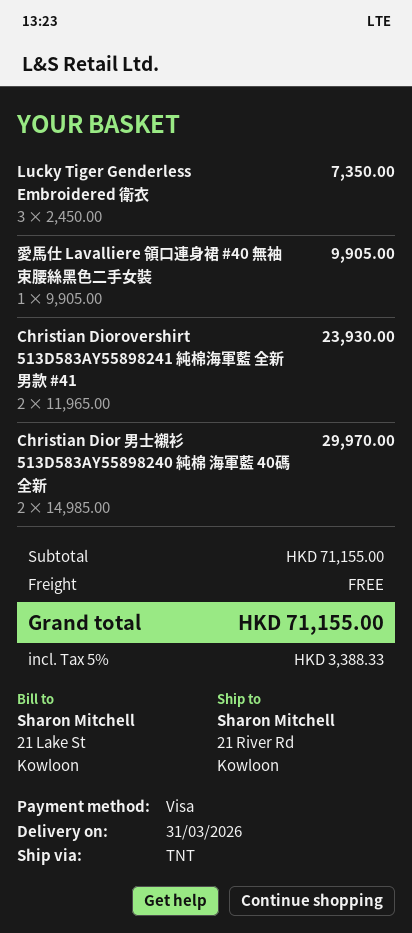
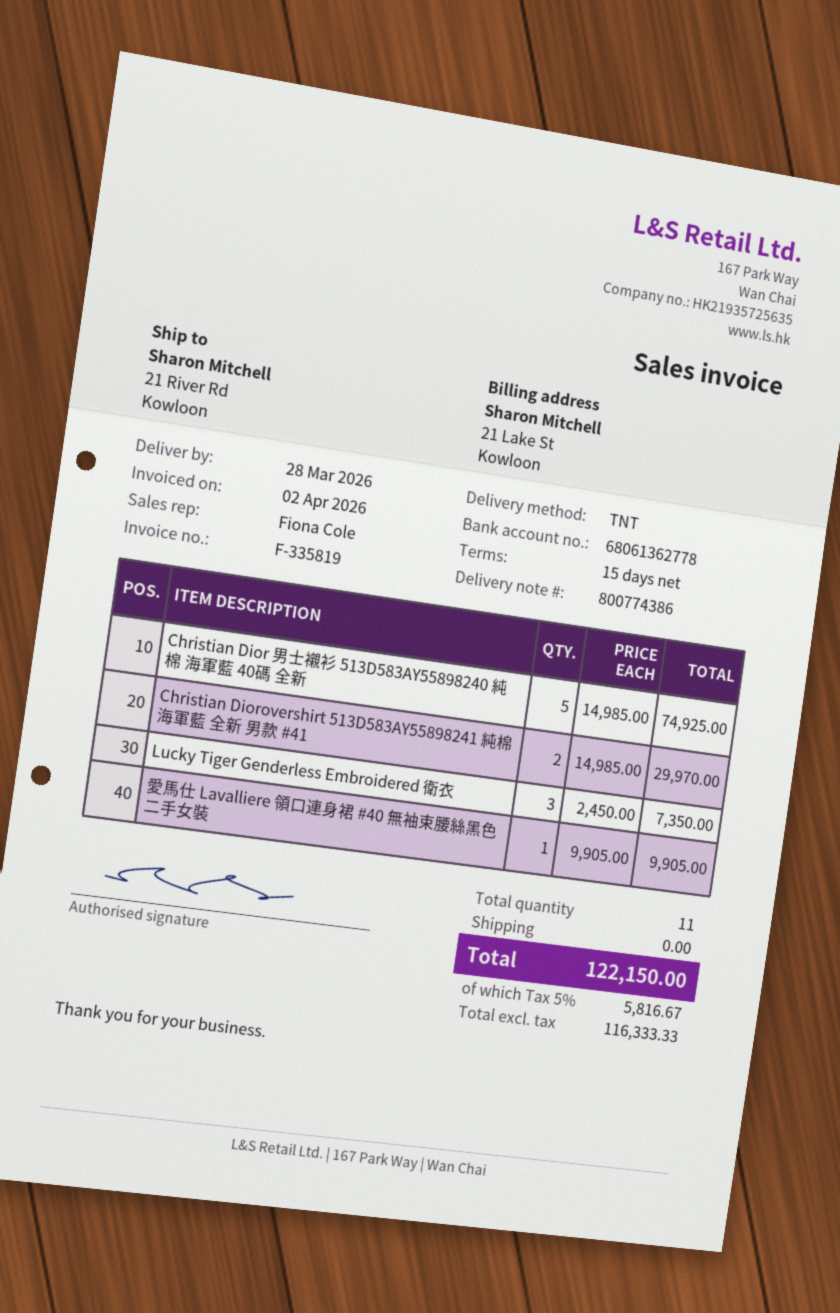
delivery date: 2026-03-31 -> 2026-03-28
Christian Diorovershirt 513D583AY55898241 純棉海軍藍 全新 男款 #41: 2 x 11965.00 = 23930.00 -> 2 x 14985.00 = 29970.00
Christian Dior 男士襯衫 513D583AY55898240 純棉 海軍藍 40碼 全新: 2 x 14985.00 = 29970.00 -> 5 x 14985.00 = 74925.00
tax: 5% = 3388.33 -> 5% = 5816.67
total: 71155.00 -> 122150.00

